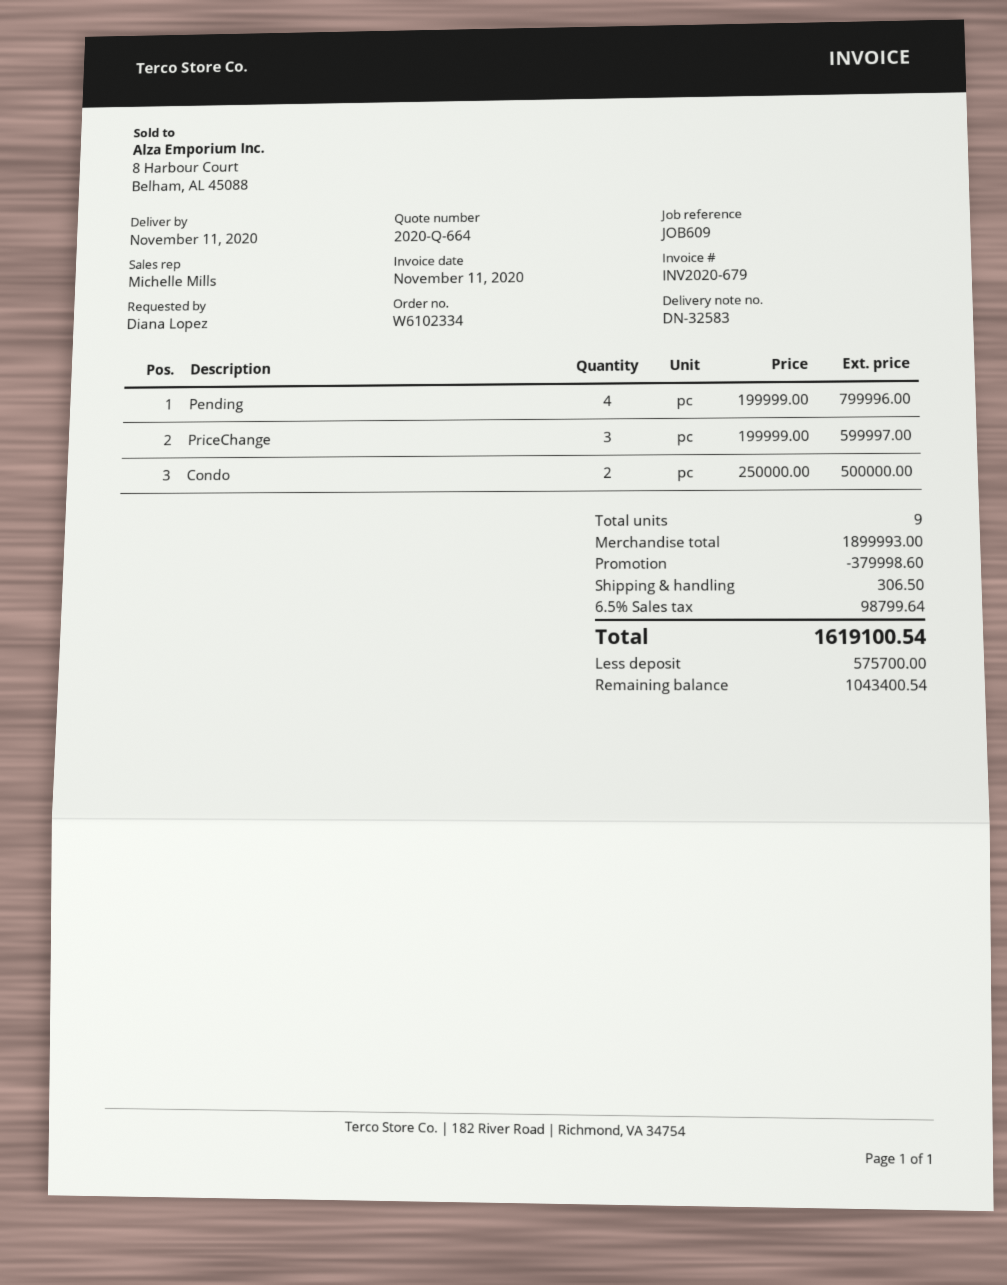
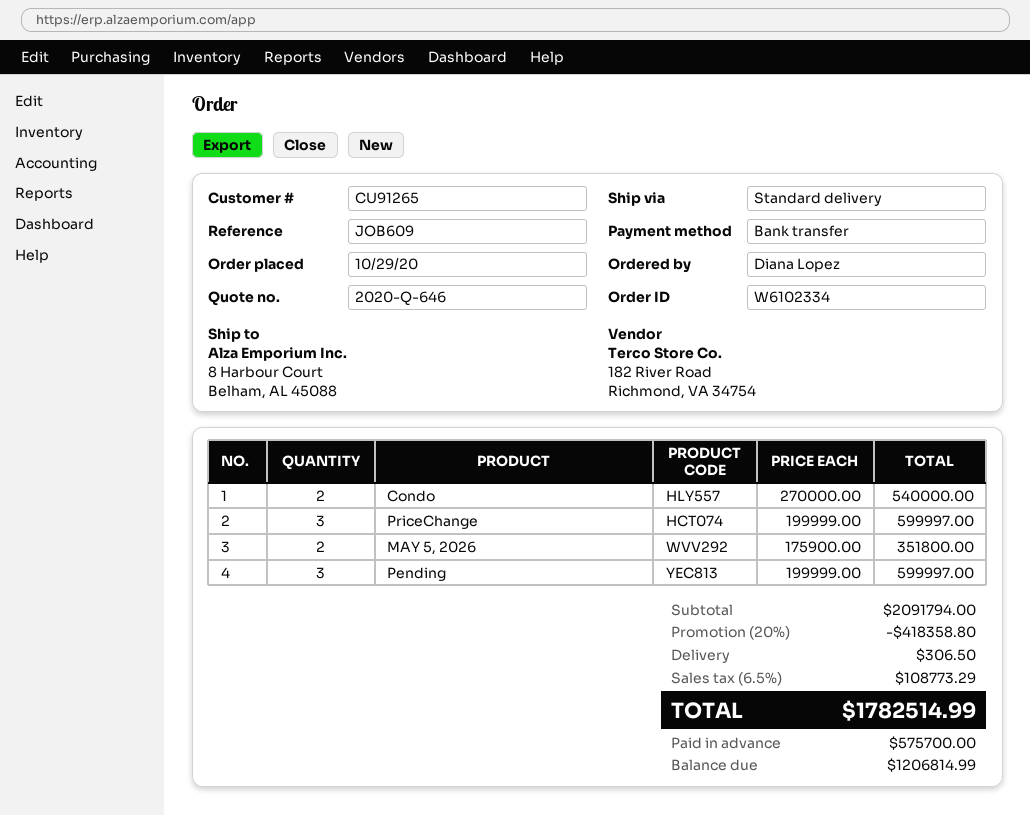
quote number: 2020-Q-664 -> 2020-Q-646
Pending: 4 x 199999.00 = 799996.00 -> 3 x 199999.00 = 599997.00
Condo: 2 x 250000.00 = 500000.00 -> 2 x 270000.00 = 540000.00
MAY 5, 2026: none -> 2 x 175900.00 = 351800.00
subtotal: 1899993.00 -> 2091794.00
discount: 379998.60 -> 418358.80
tax: 6.5% = 98799.64 -> 6.5% = 108773.29
total: 1619100.54 -> 1782514.99
balance: 1043400.54 -> 1206814.99

